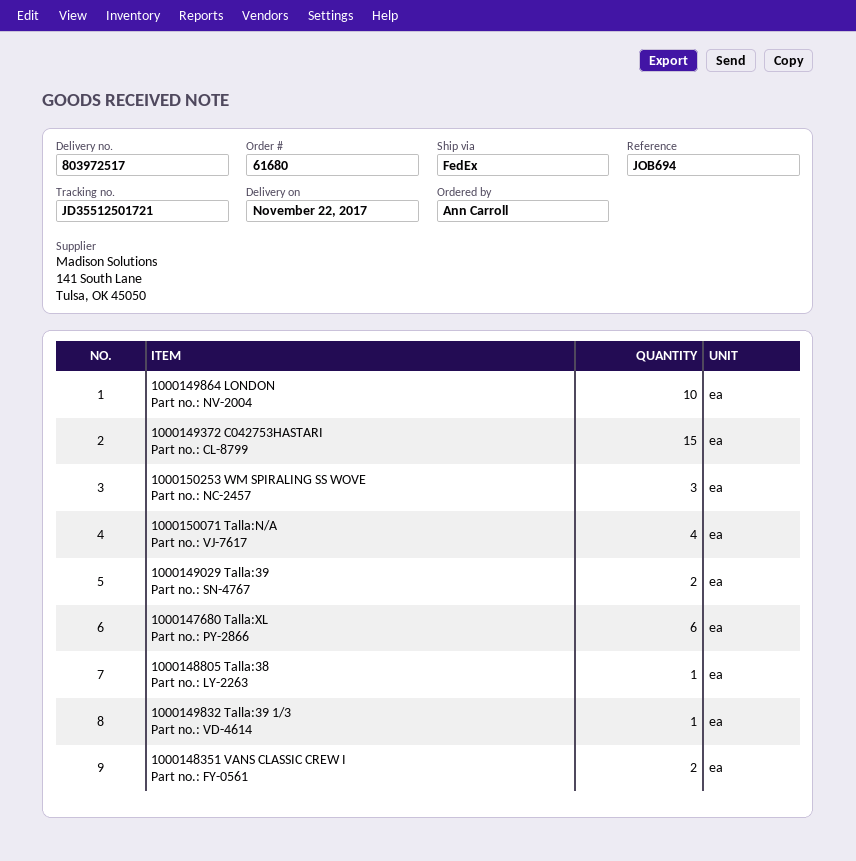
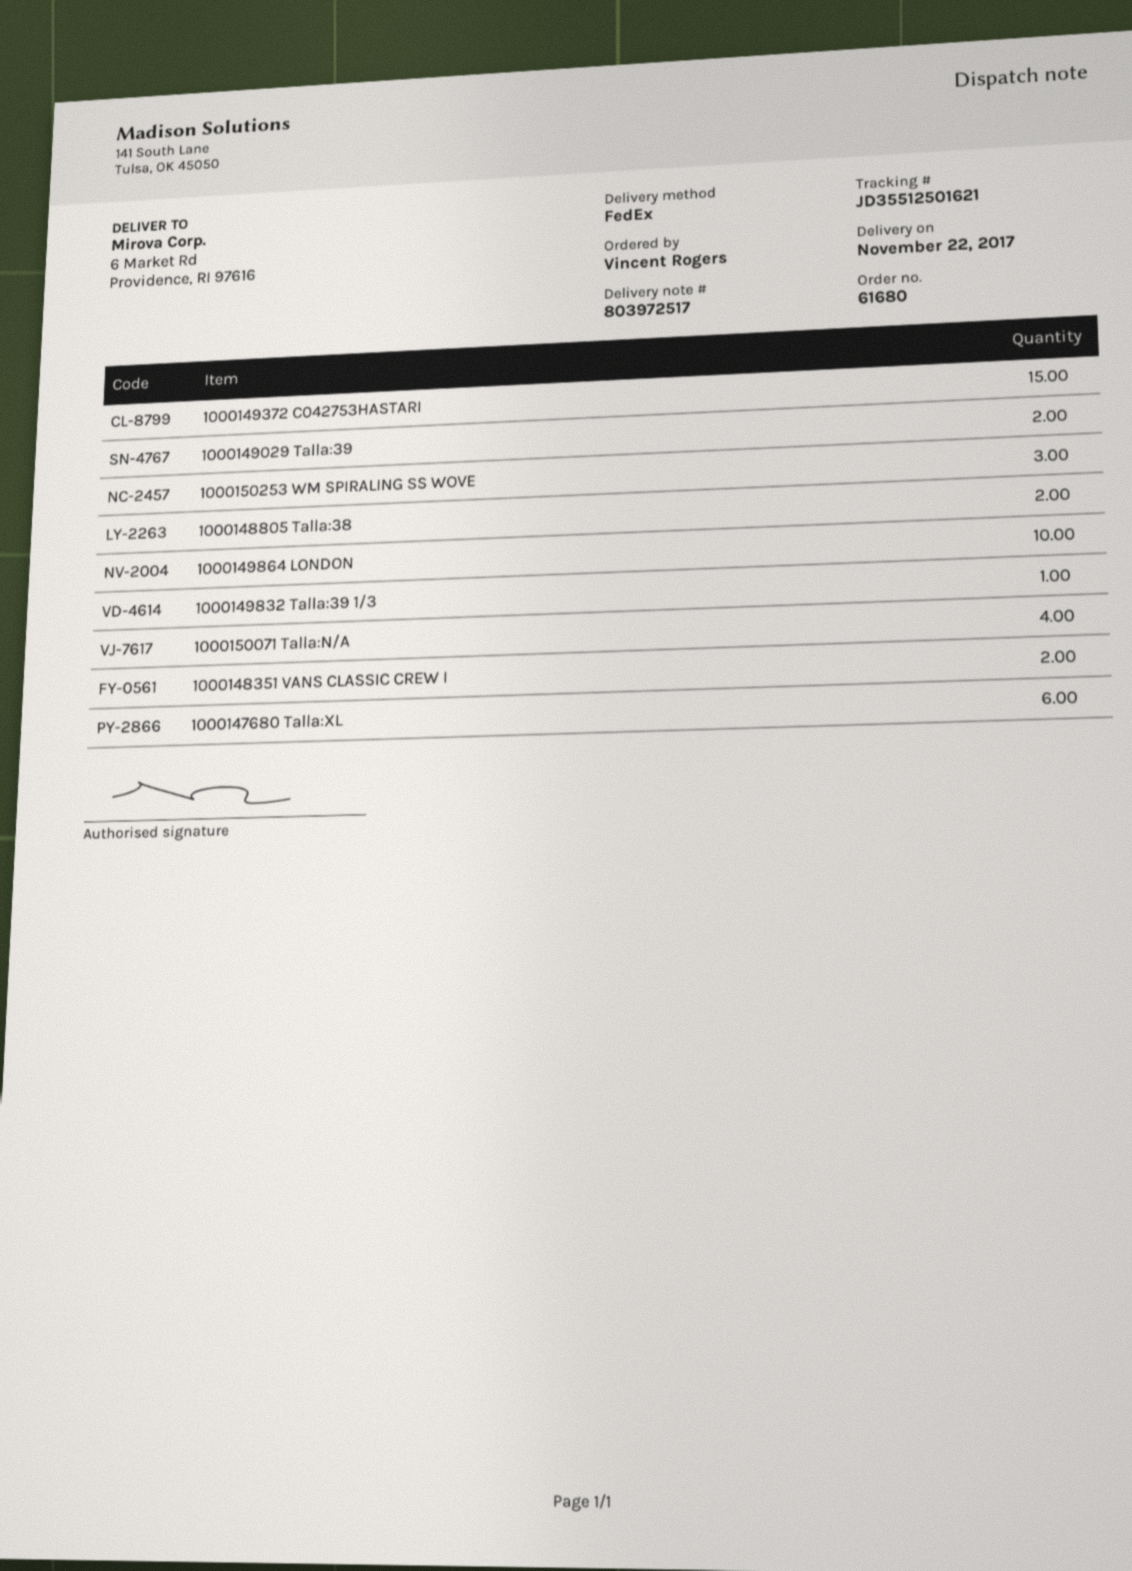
ordered by: Ann Carroll -> Vincent Rogers
tracking number: JD35512501721 -> JD35512501621
1000148805 Talla:38: 1 -> 2

